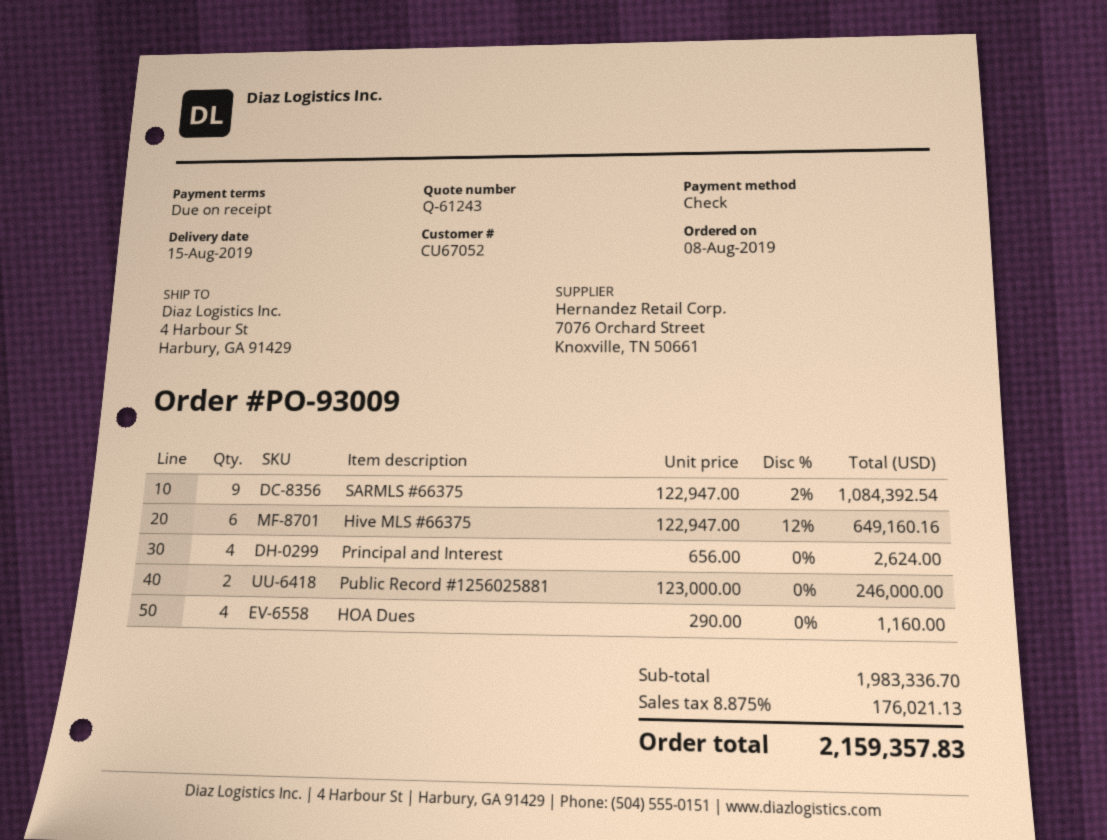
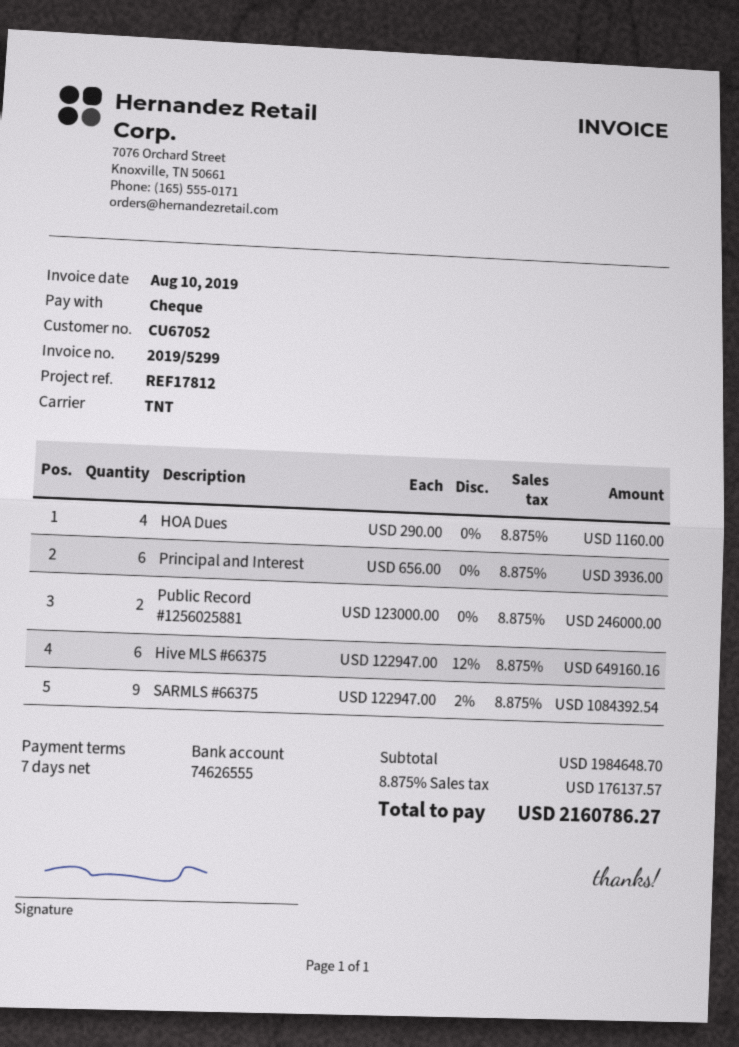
payment terms: on receipt -> 7 days
Principal and Interest: 4 x 656.00 = 2624.00 -> 6 x 656.00 = 3936.00
subtotal: 1983336.70 -> 1984648.70
tax: 8.875% = 176021.13 -> 8.875% = 176137.57
total: 2159357.83 -> 2160786.27

